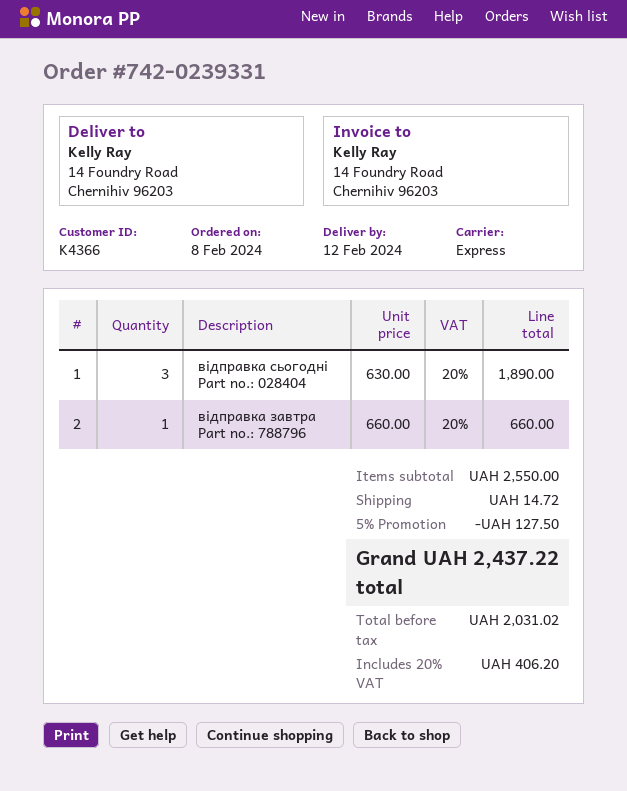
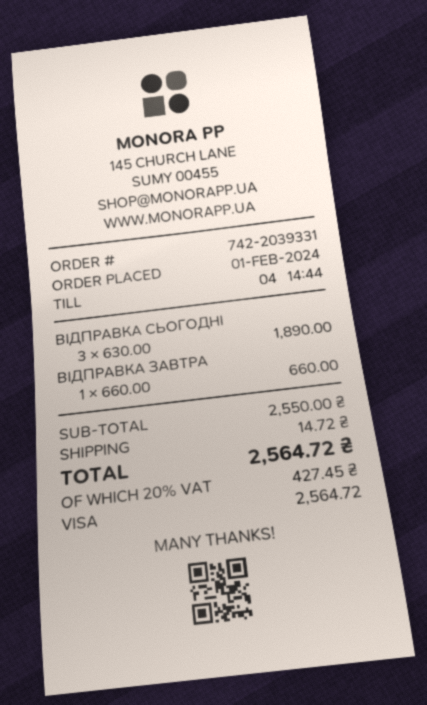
order number: 742-0239331 -> 742-2039331
order date: 2024-02-08 -> 2024-02-01
discount: 5% = 127.50 -> none
tax: 20% = 406.20 -> 20% = 427.45
total: 2437.22 -> 2564.72

